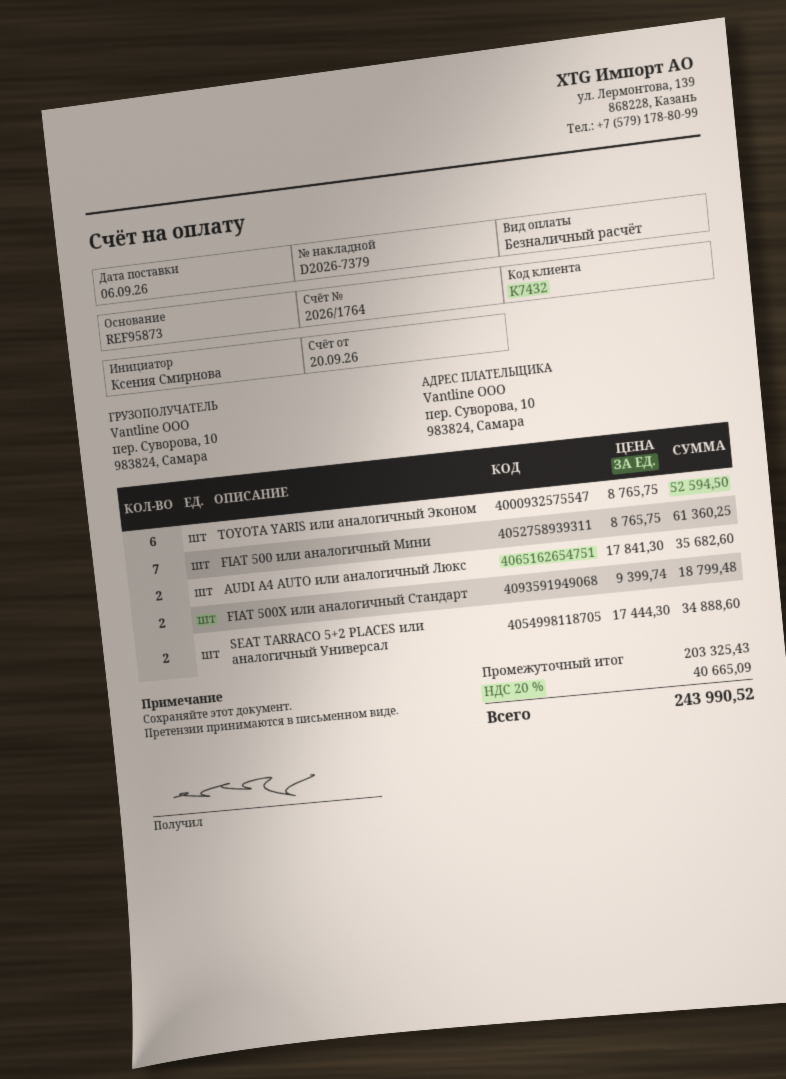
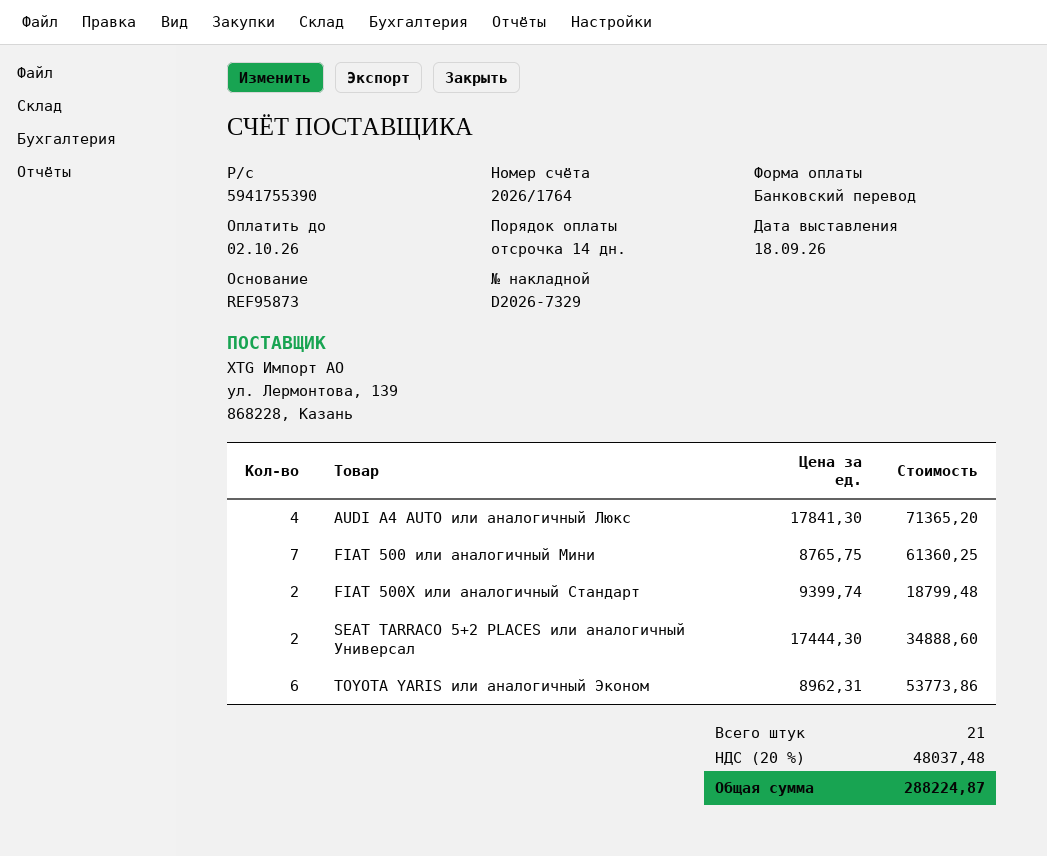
delivery note number: D2026-7379 -> D2026-7329
invoice date: 2026-09-20 -> 2026-09-18
TOYOTA YARIS или аналогичный Эконом: 6 x 8765.75 = 52594.50 -> 6 x 8962.31 = 53773.86
AUDI A4 AUTO или аналогичный Люкс: 2 x 17841.30 = 35682.60 -> 4 x 17841.30 = 71365.20
tax: 20% = 40665.09 -> 20% = 48037.48
total: 243990.52 -> 288224.87

